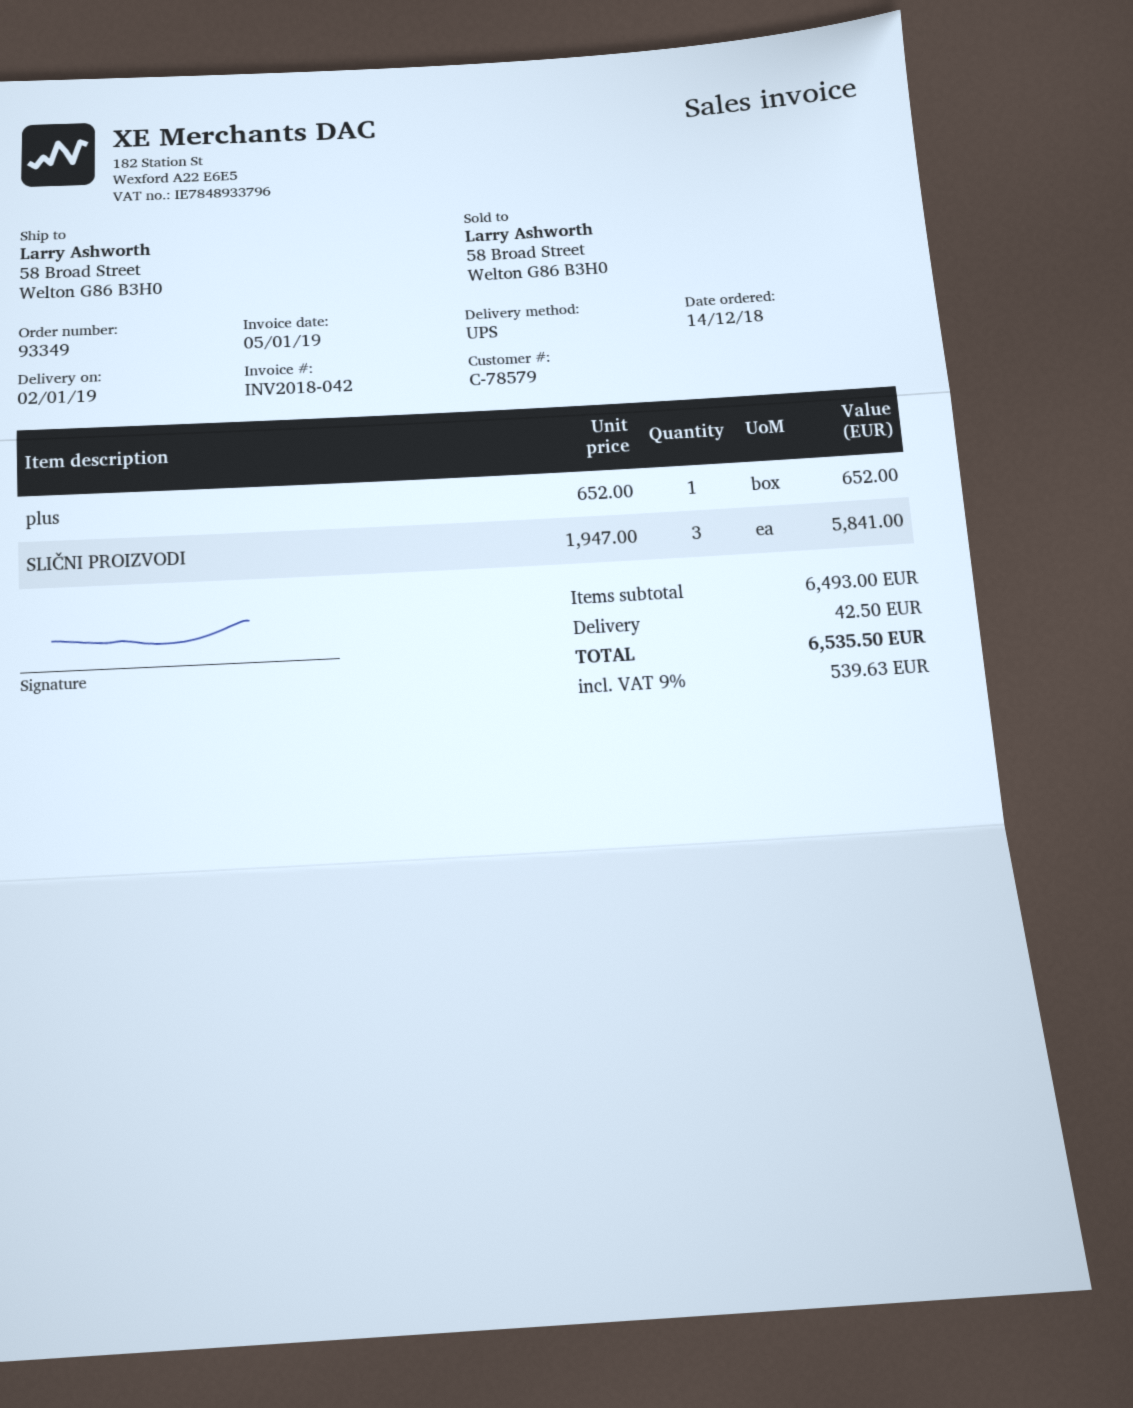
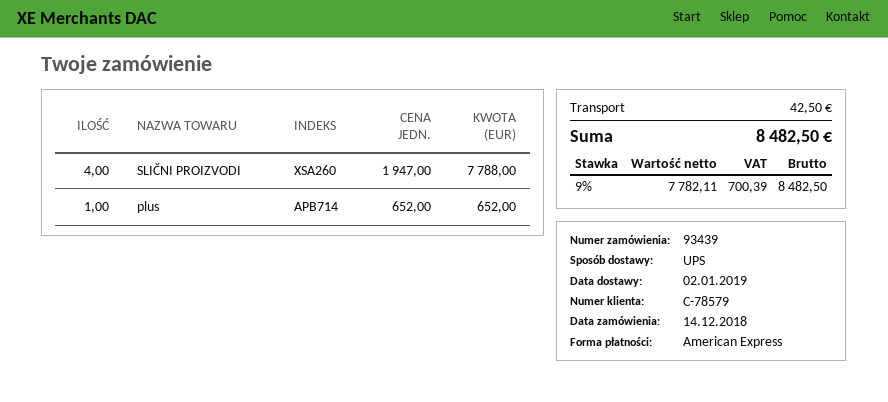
order number: 93349 -> 93439
SLIČNI PROIZVODI: 3 x 1947.00 = 5841.00 -> 4 x 1947.00 = 7788.00
tax: 9% = 539.63 -> 9% = 700.39
total: 6535.50 -> 8482.50

